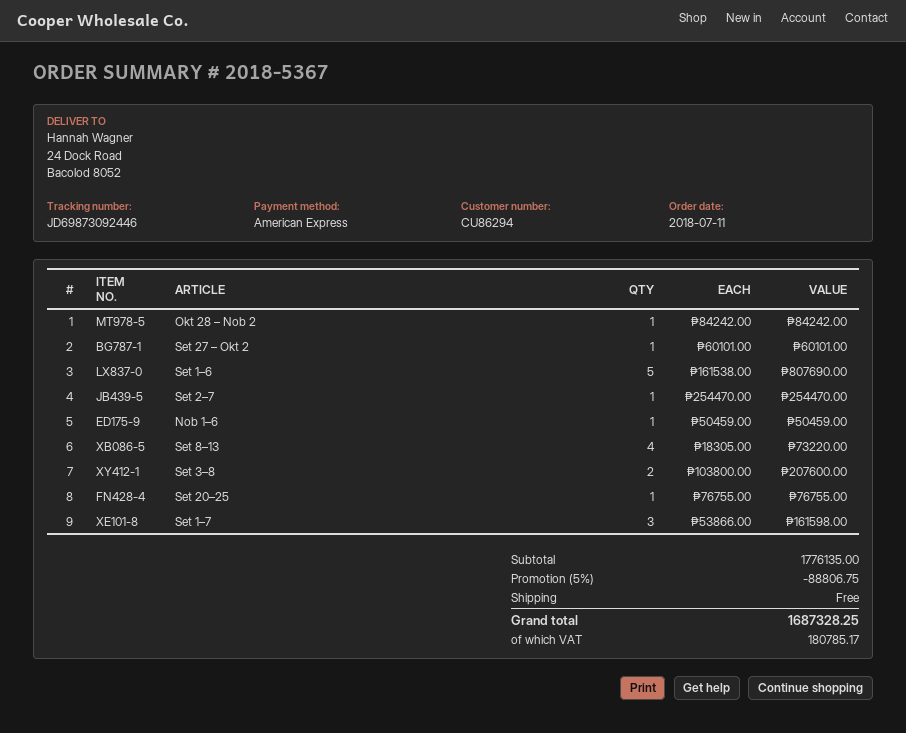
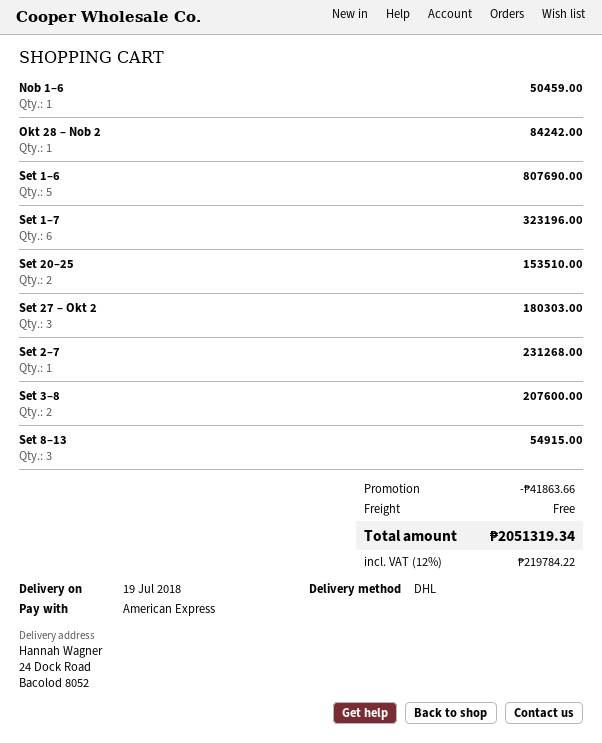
Set 27 – Okt 2: 1 for 60101.00 -> 3 for 180303.00
Set 2–7: 1 for 254470.00 -> 1 for 231268.00
Set 8–13: 4 for 73220.00 -> 3 for 54915.00
Set 20–25: 1 for 76755.00 -> 2 for 153510.00
Set 1–7: 3 for 161598.00 -> 6 for 323196.00
discount: 88806.75 -> 41863.66
tax: 180785.17 -> 219784.22
total: 1687328.25 -> 2051319.34

